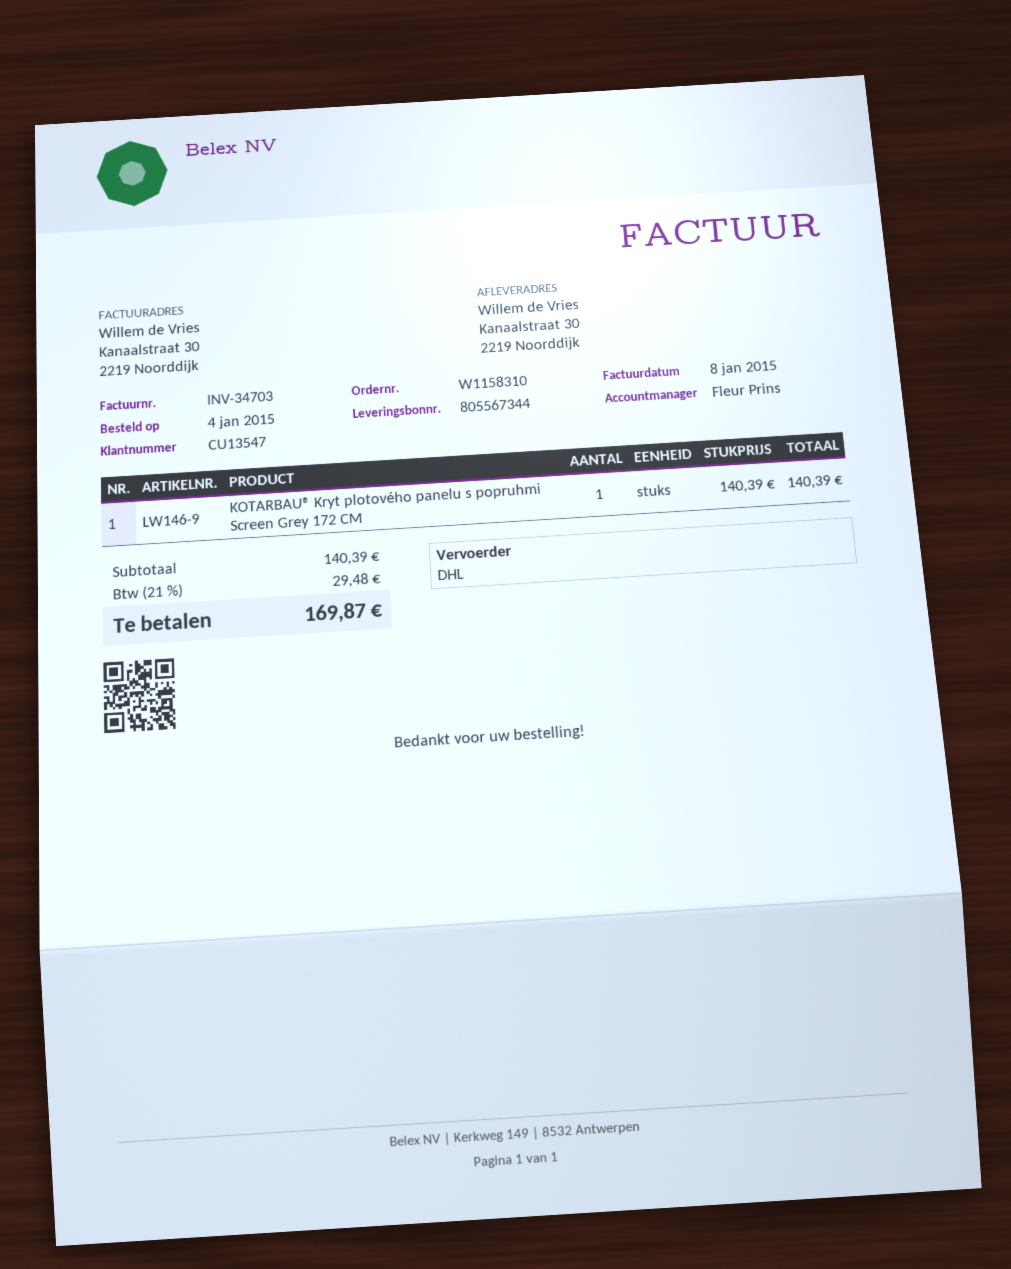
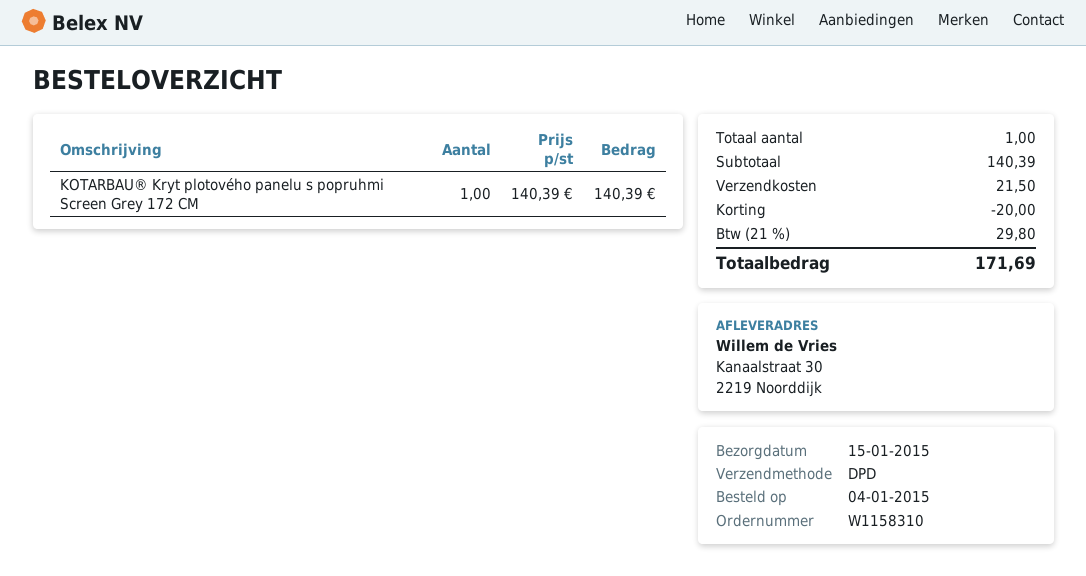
shipping method: DHL -> DPD
discount: none -> 20.00
shipping: none -> 21.50
tax: 21% = 29.48 -> 21% = 29.80
total: 169.87 -> 171.69

